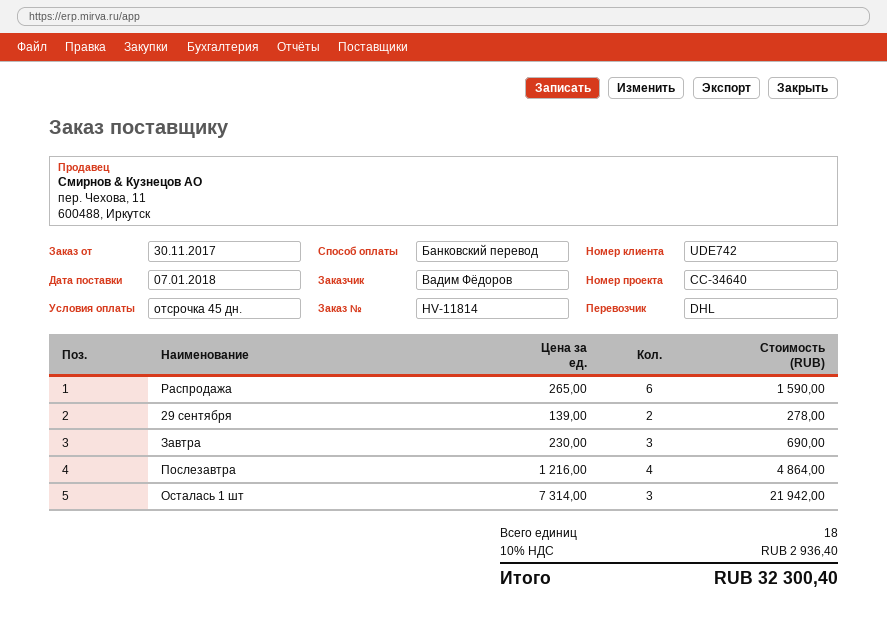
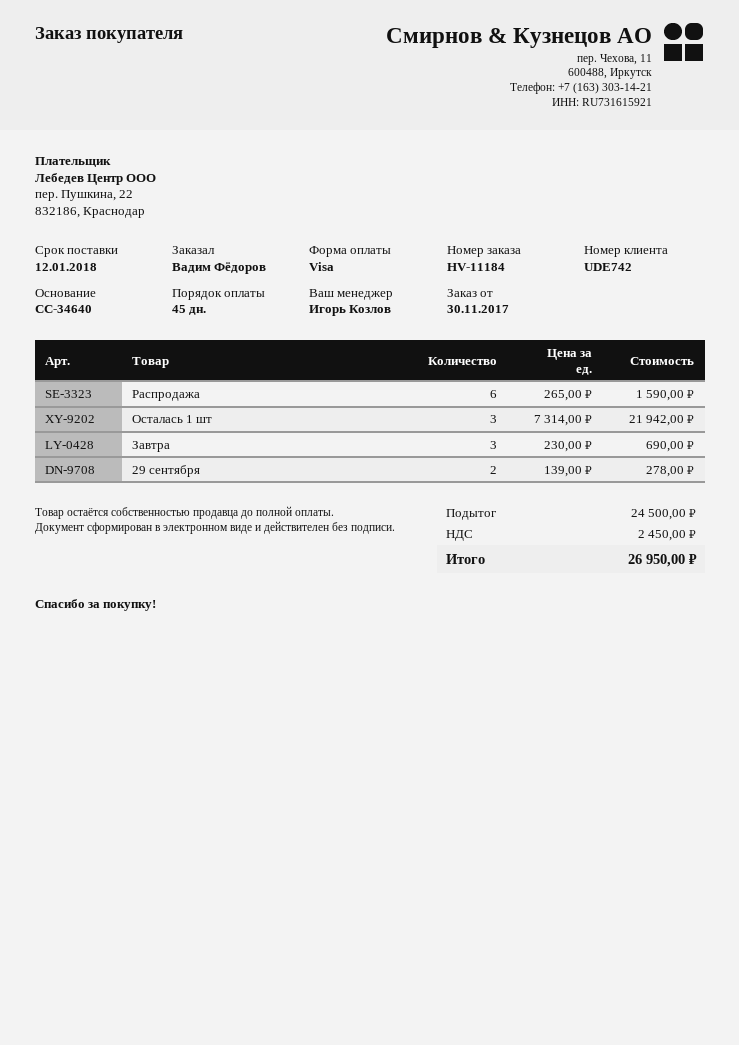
order number: HV-11814 -> HV-11184
delivery date: 2018-01-07 -> 2018-01-12
payment method: bank transfer -> Visa
Послезавтра: 4 x 1216.00 = 4864.00 -> none
tax: 2936.40 -> 2450.00
total: 32300.40 -> 26950.00

